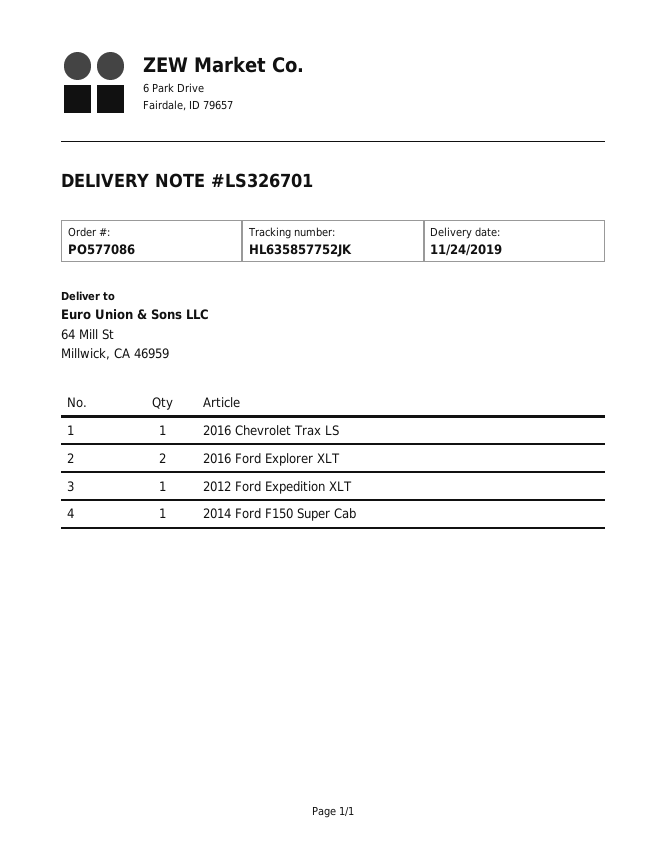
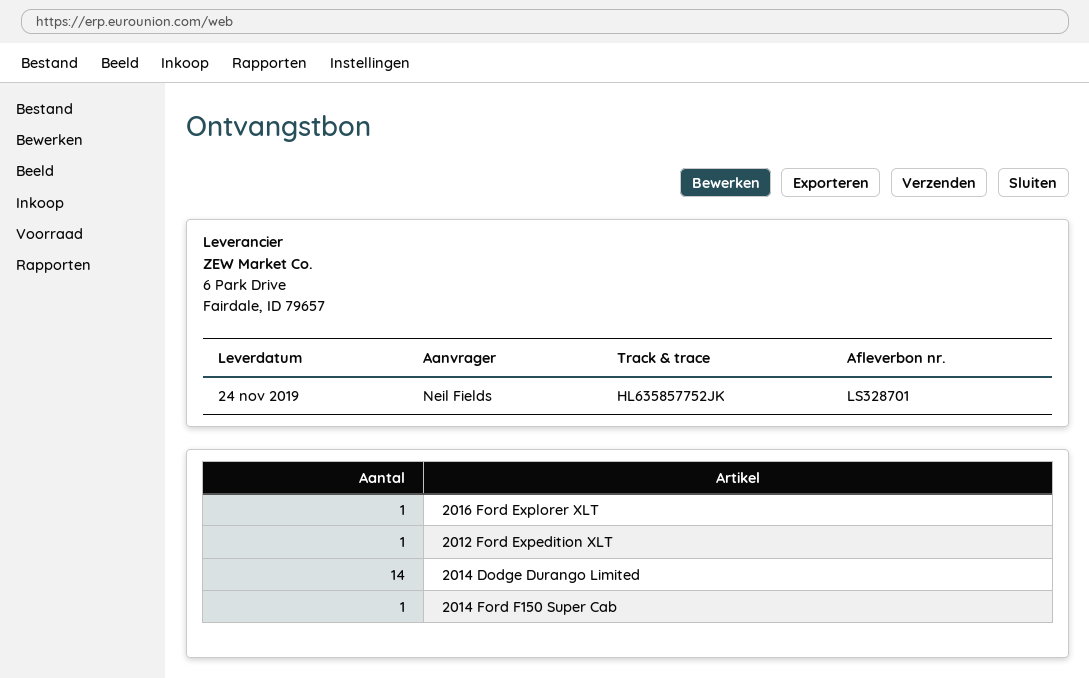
delivery note number: LS326701 -> LS328701
2016 Chevrolet Trax LS: 1 -> none
2016 Ford Explorer XLT: 2 -> 1
2014 Dodge Durango Limited: none -> 14

